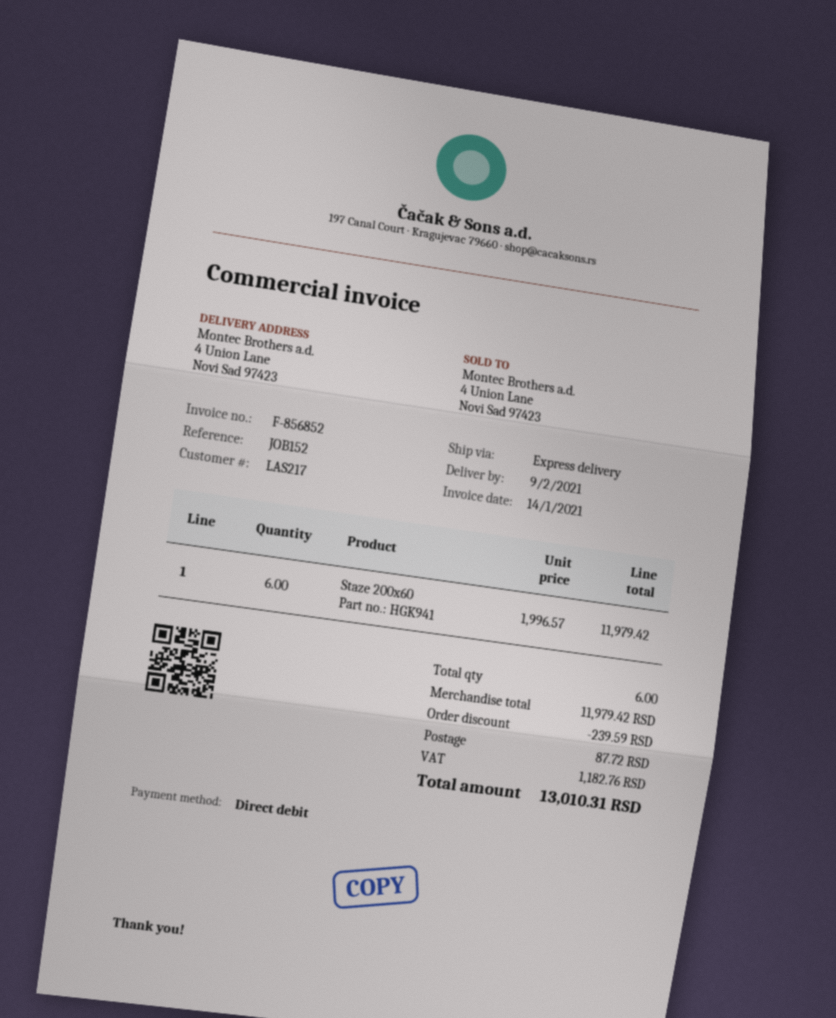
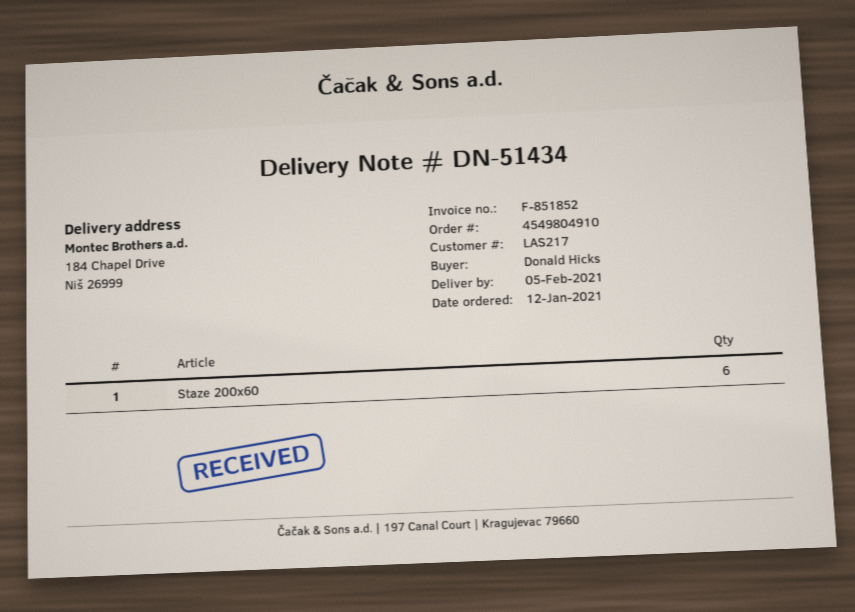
delivery date: 2021-02-09 -> 2021-02-05
invoice number: F-856852 -> F-851852
ship to: 4 Union Lane, Novi Sad 97423 -> 184 Chapel Drive, Niš 26999

